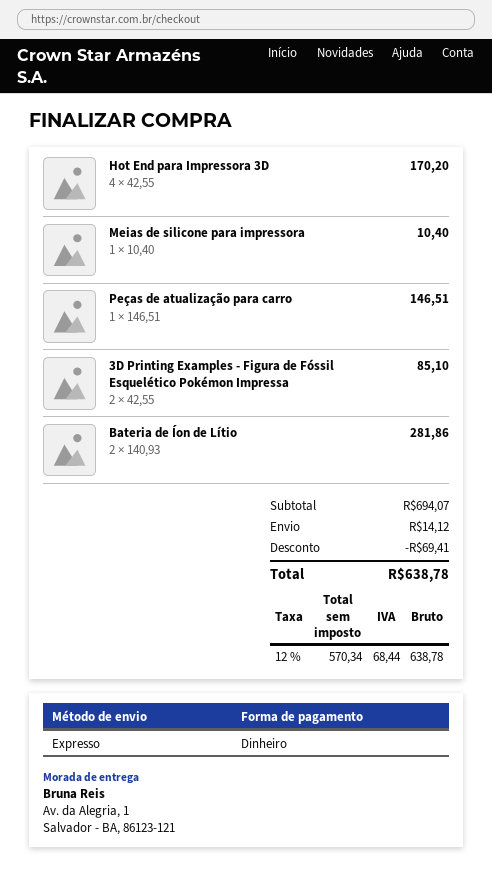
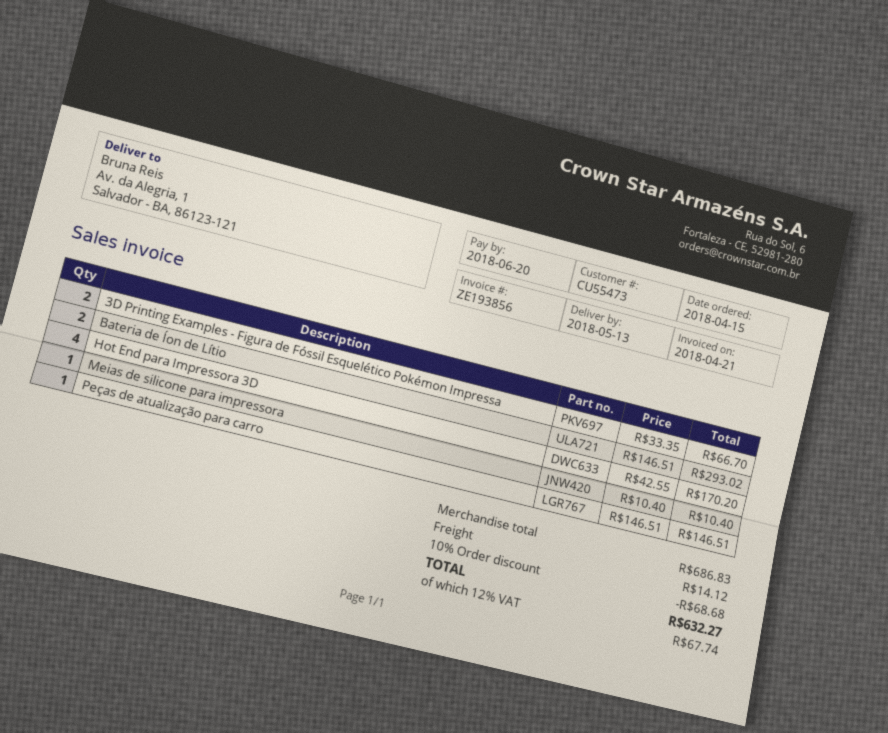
3D Printing Examples - Figura de Fóssil Esquelético Pokémon Impressa: 2 x 42.55 = 85.10 -> 2 x 33.35 = 66.70
Bateria de Íon de Lítio: 2 x 140.93 = 281.86 -> 2 x 146.51 = 293.02
subtotal: 694.07 -> 686.83
discount: 69.41 -> 68.68
tax: 12% = 68.44 -> 12% = 67.74
total: 638.78 -> 632.27

